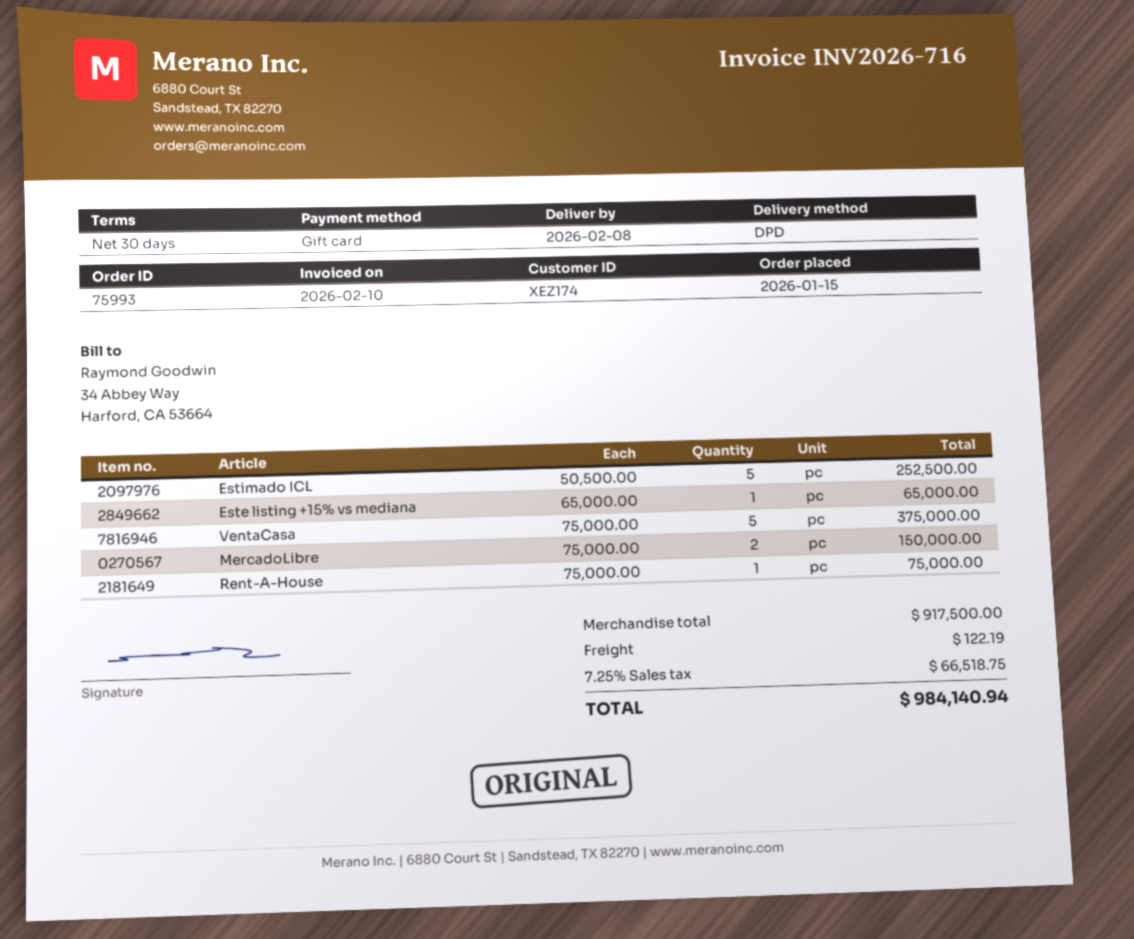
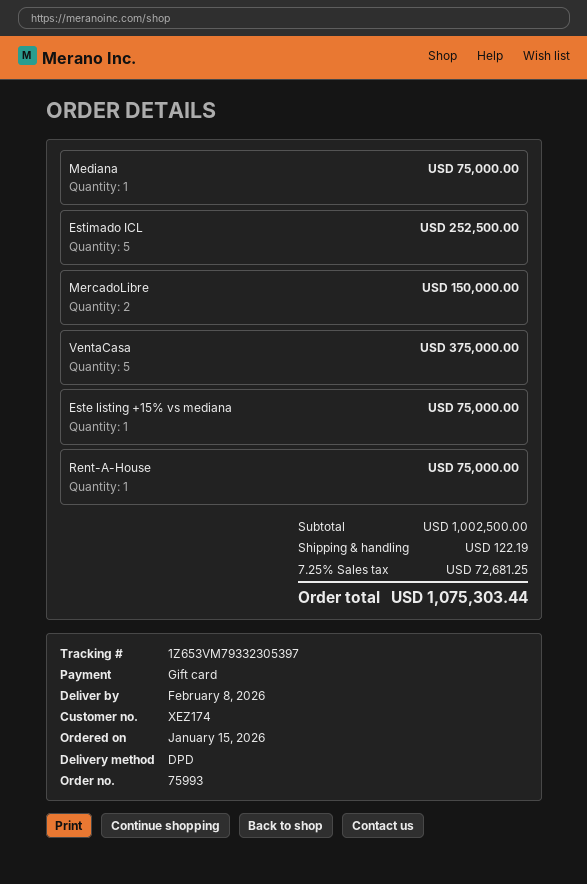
Este listing +15% vs mediana: 1 for 65000.00 -> 1 for 75000.00
Mediana: none -> 1 for 75000.00
subtotal: 917500.00 -> 1002500.00
tax: 7.25% = 66518.75 -> 7.25% = 72681.25
total: 984140.94 -> 1075303.44

